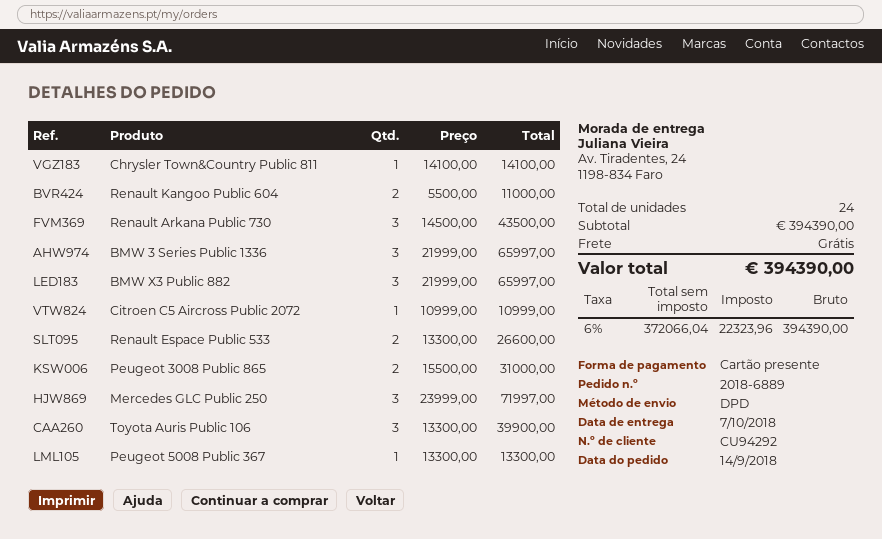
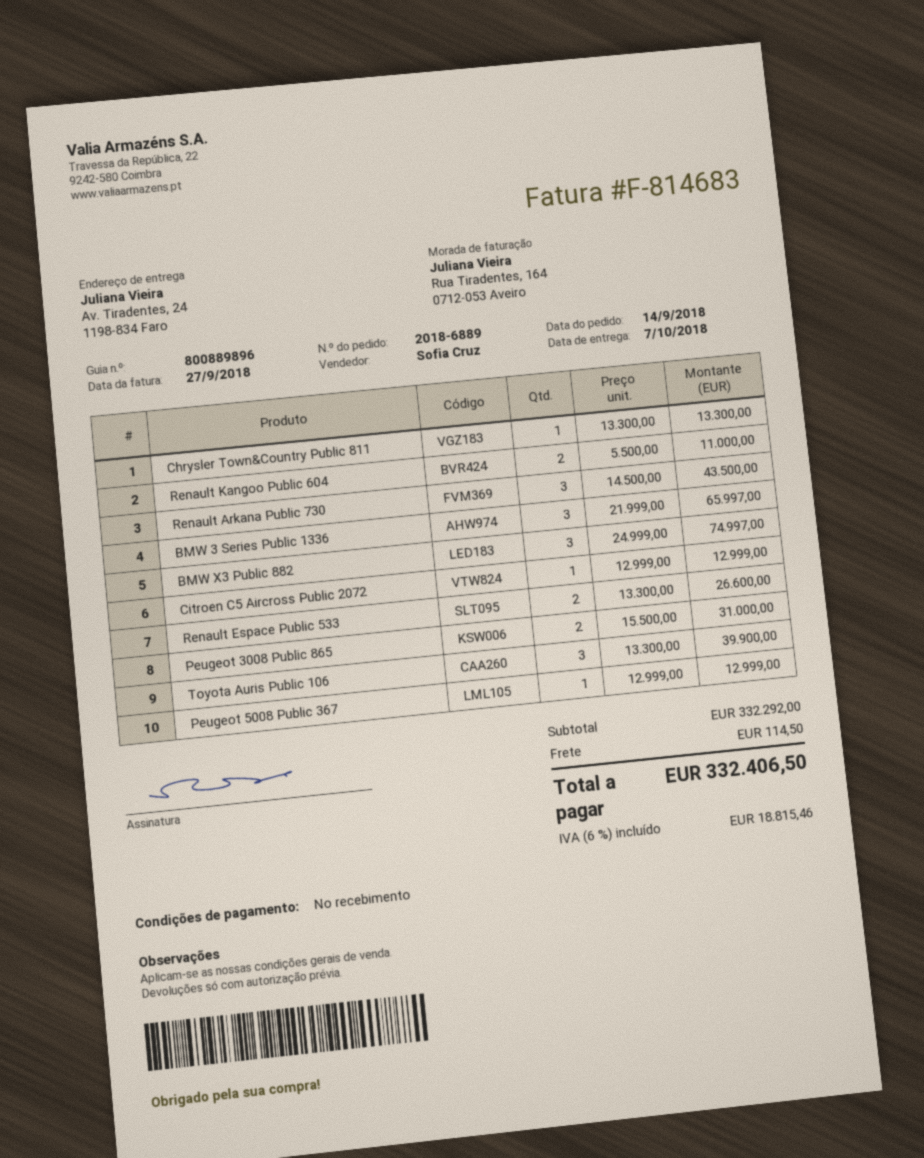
Chrysler Town&Country Public 811: 1 x 14100.00 = 14100.00 -> 1 x 13300.00 = 13300.00
BMW X3 Public 882: 3 x 21999.00 = 65997.00 -> 3 x 24999.00 = 74997.00
Citroen C5 Aircross Public 2072: 1 x 10999.00 = 10999.00 -> 1 x 12999.00 = 12999.00
Mercedes GLC Public 250: 3 x 23999.00 = 71997.00 -> none
Peugeot 5008 Public 367: 1 x 13300.00 = 13300.00 -> 1 x 12999.00 = 12999.00
subtotal: 394390.00 -> 332292.00
shipping: 0.00 -> 114.50
tax: 6% = 22323.96 -> 6% = 18815.46
total: 394390.00 -> 332406.50

